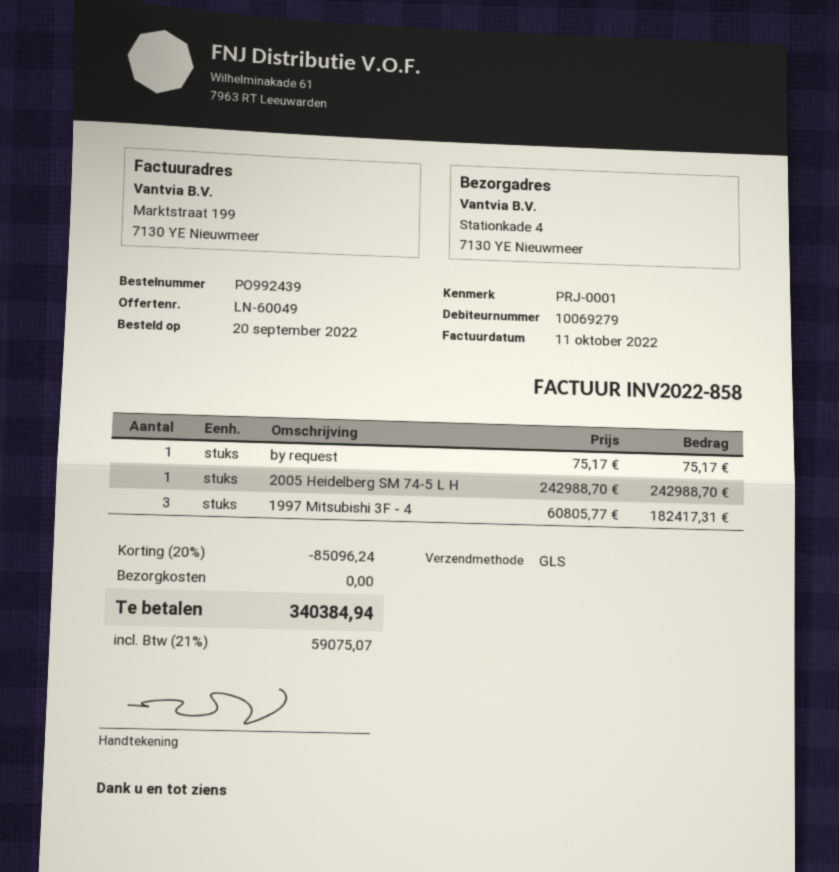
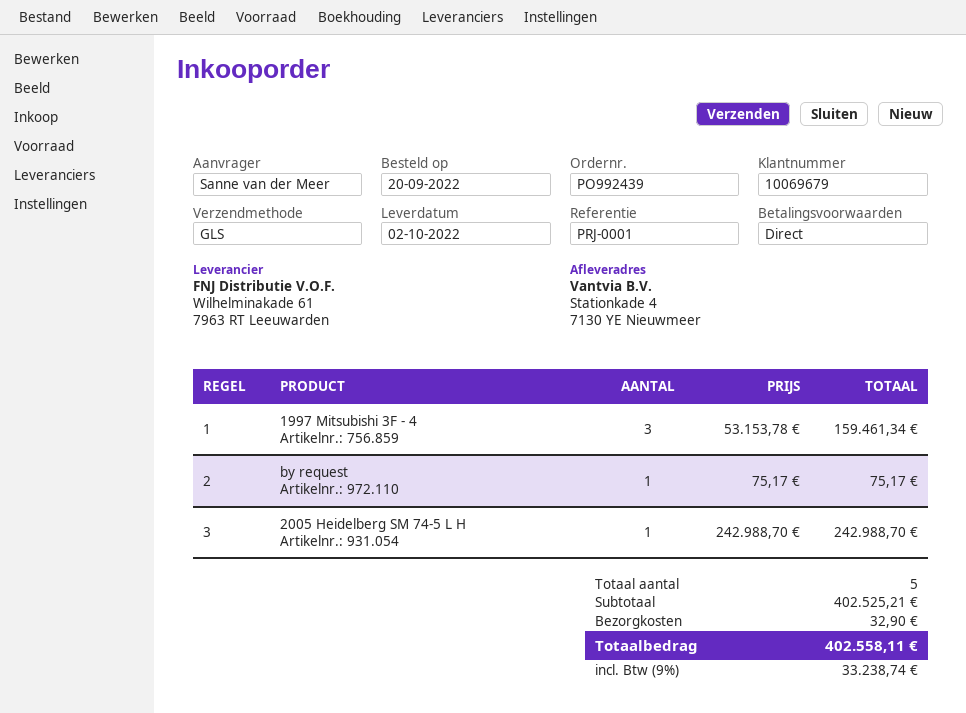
customer number: 10069279 -> 10069679
1997 Mitsubishi 3F - 4: 3 x 60805.77 = 182417.31 -> 3 x 53153.78 = 159461.34
discount: 20% = 85096.24 -> none
shipping: 0.00 -> 32.90
tax: 21% = 59075.07 -> 9% = 33238.74
total: 340384.94 -> 402558.11

